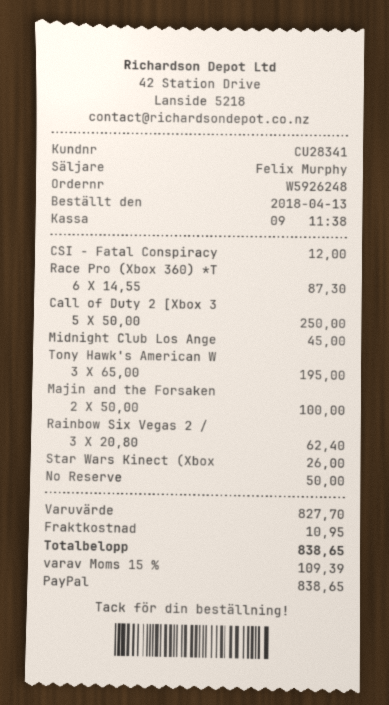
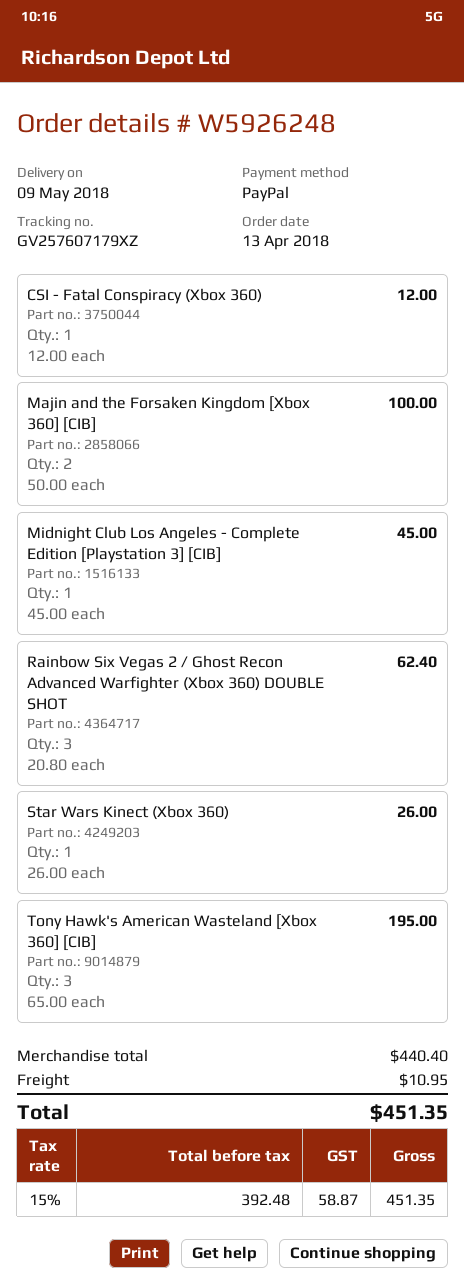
Race Pro (Xbox 360) *T: 6 x 14.55 = 87.30 -> none
Call of Duty 2 [Xbox 3: 5 x 50.00 = 250.00 -> none
No Reserve: 1 x 50.00 = 50.00 -> none
subtotal: 827.70 -> 440.40
tax: 15% = 109.39 -> 15% = 58.87
total: 838.65 -> 451.35

